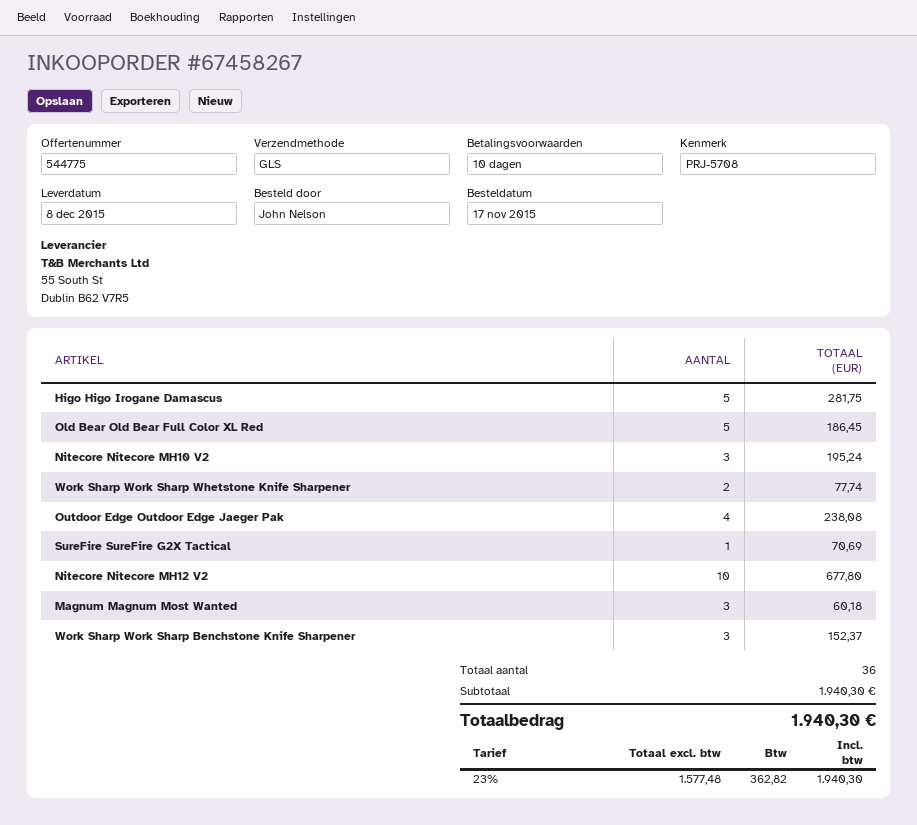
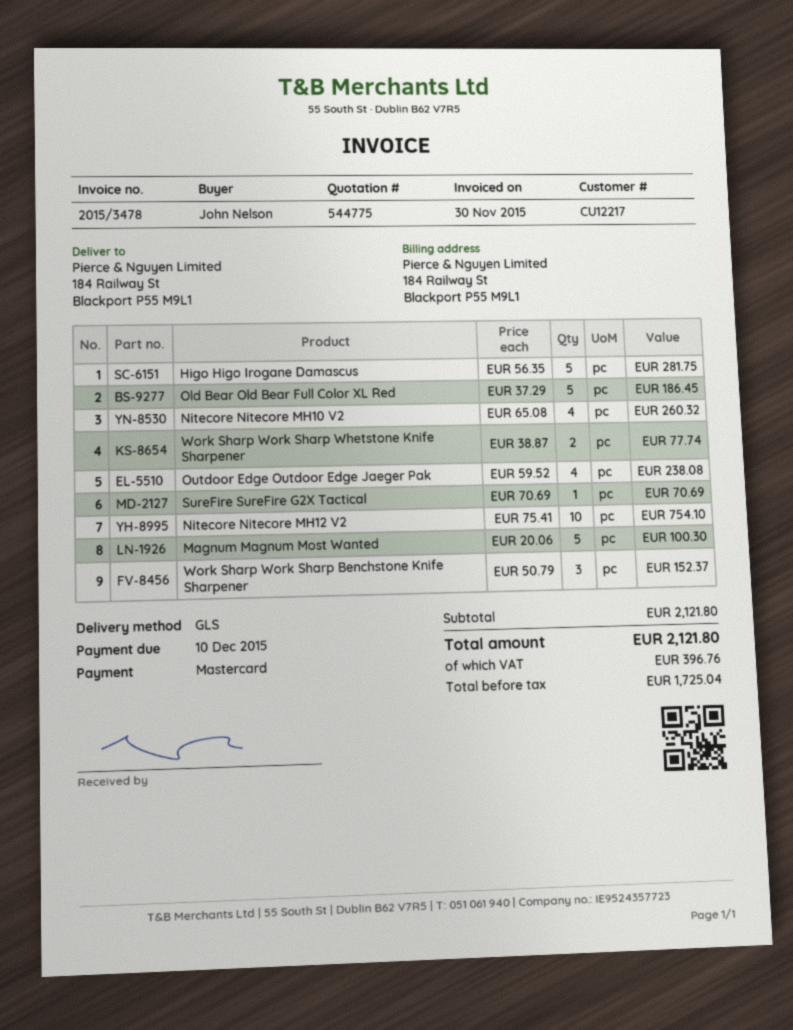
Nitecore Nitecore MH10 V2: 3 for 195.24 -> 4 for 260.32
Nitecore Nitecore MH12 V2: 10 for 677.80 -> 10 for 754.10
Magnum Magnum Most Wanted: 3 for 60.18 -> 5 for 100.30
subtotal: 1940.30 -> 2121.80
net: 1577.48 -> 1725.04
tax: 362.82 -> 396.76
total: 1940.30 -> 2121.80

